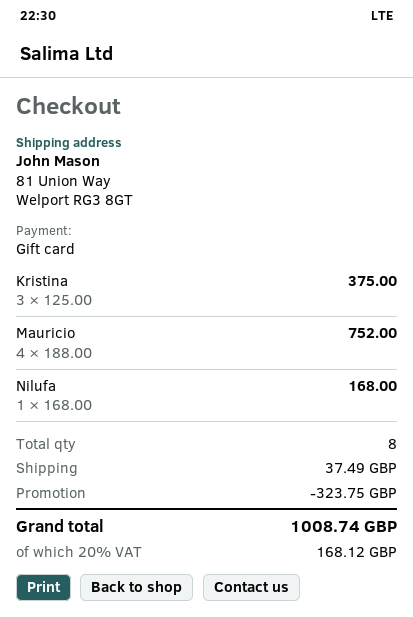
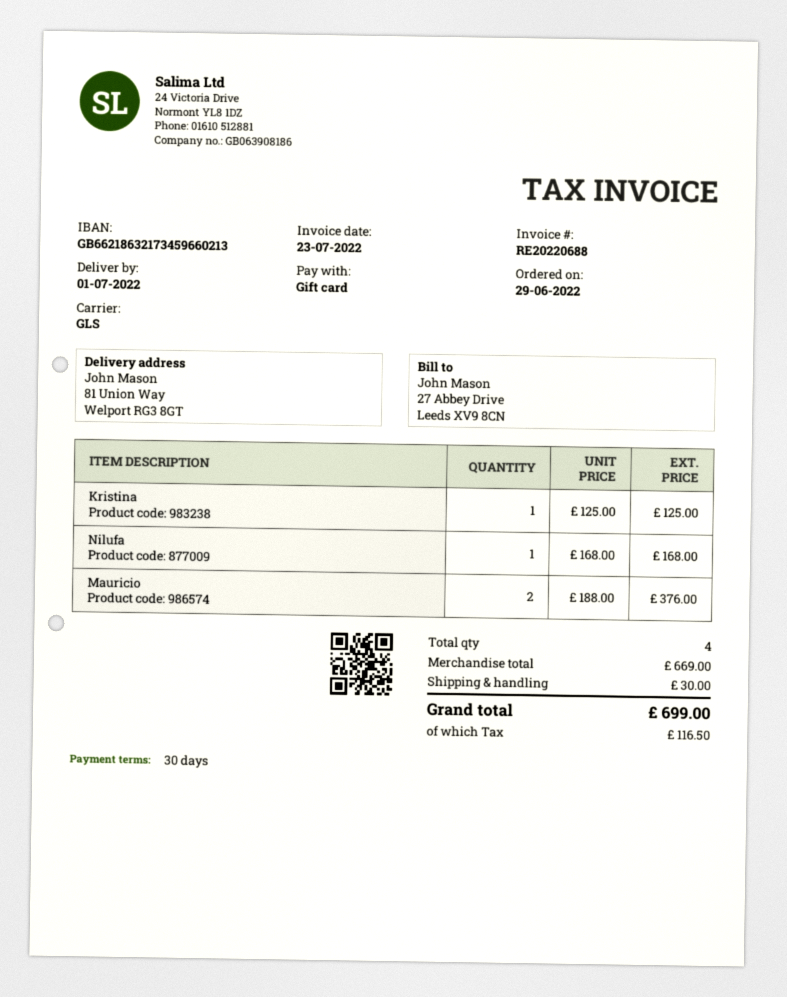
Kristina: 3 x 125.00 = 375.00 -> 1 x 125.00 = 125.00
Mauricio: 4 x 188.00 = 752.00 -> 2 x 188.00 = 376.00
total quantity: 8 -> 4
discount: 323.75 -> none
shipping: 37.49 -> 30.00
tax: 168.12 -> 116.50
total: 1008.74 -> 699.00

